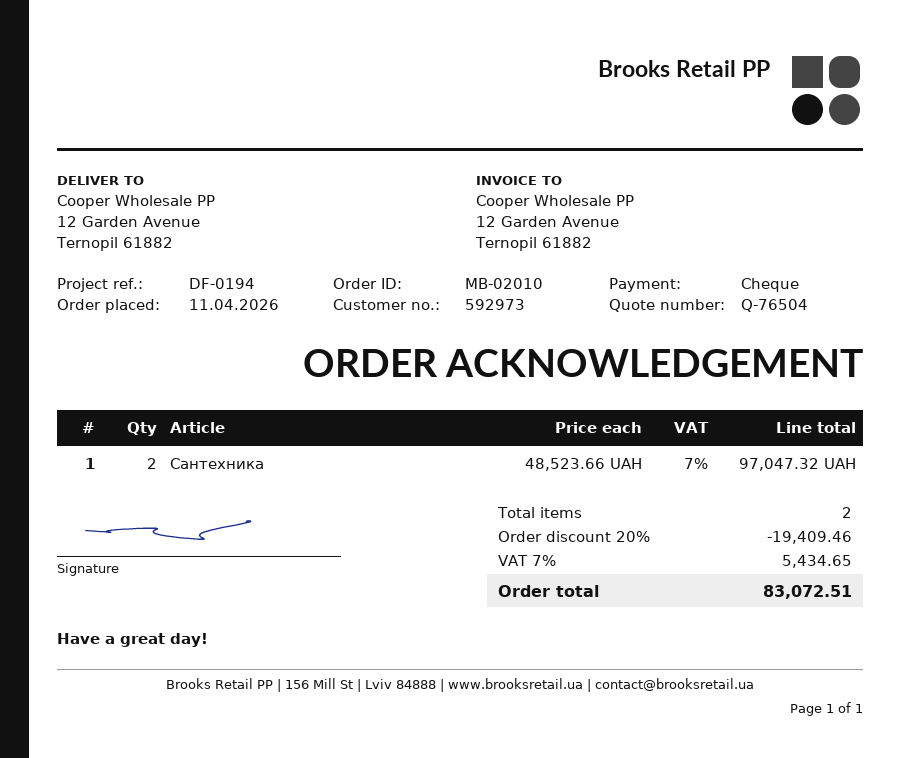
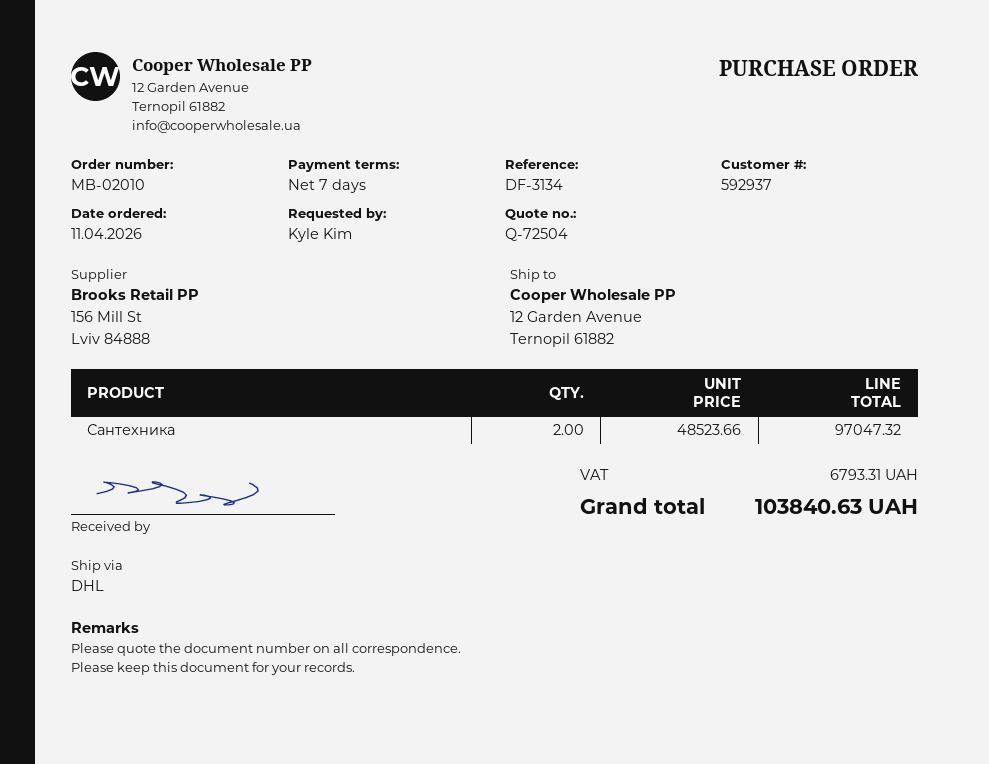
quote number: Q-76504 -> Q-72504
customer number: 592973 -> 592937
reference: DF-0194 -> DF-3134
discount: 20% = 19409.46 -> none
tax: 5434.65 -> 6793.31
total: 83072.51 -> 103840.63

